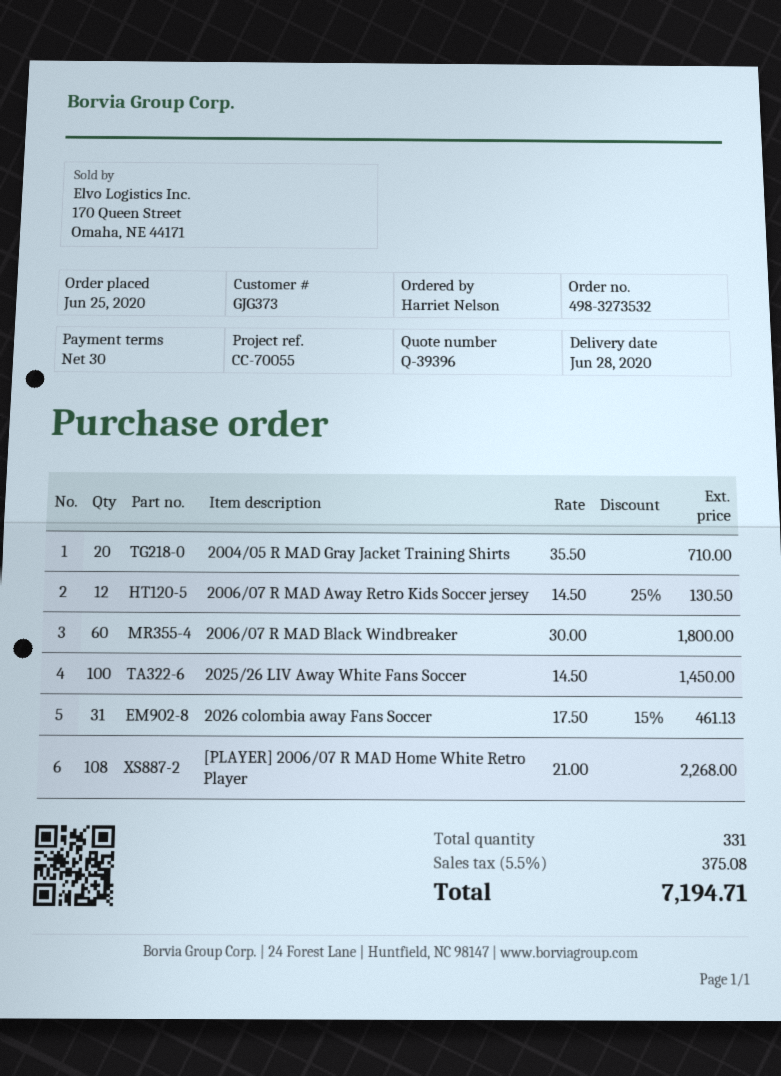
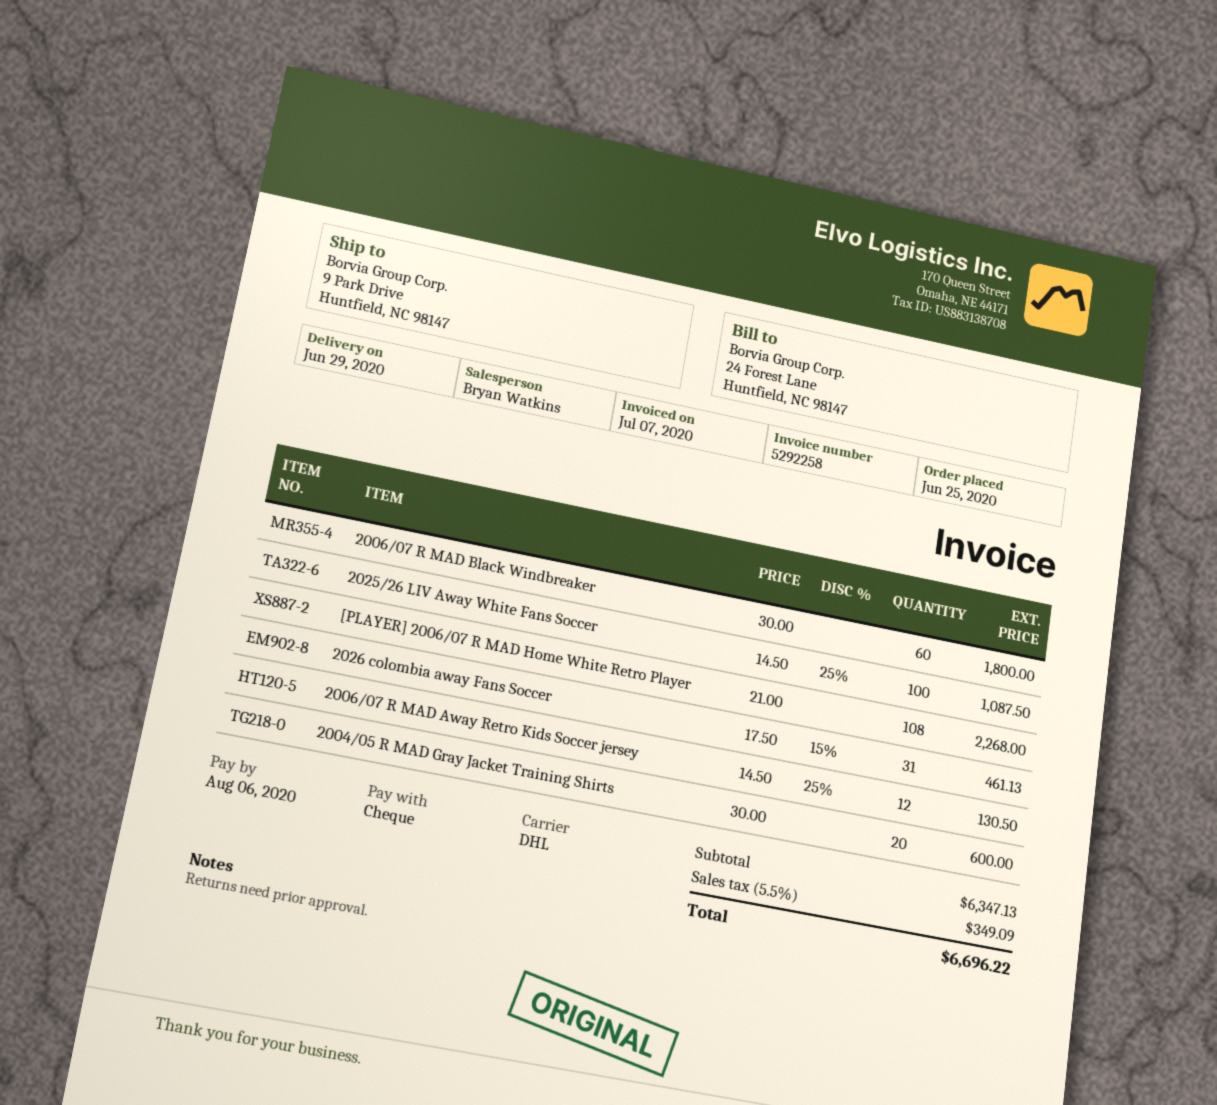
delivery date: 2020-06-28 -> 2020-06-29
2004/05 R MAD Gray Jacket Training Shirts: 20 x 35.50 = 710.00 -> 20 x 30.00 = 600.00
2025/26 LIV Away White Fans Soccer: 100 x 14.50 = 1450.00 -> 100 x 14.50 - 25% = 1087.50
tax: 5.5% = 375.08 -> 5.5% = 349.09
total: 7194.71 -> 6696.22

